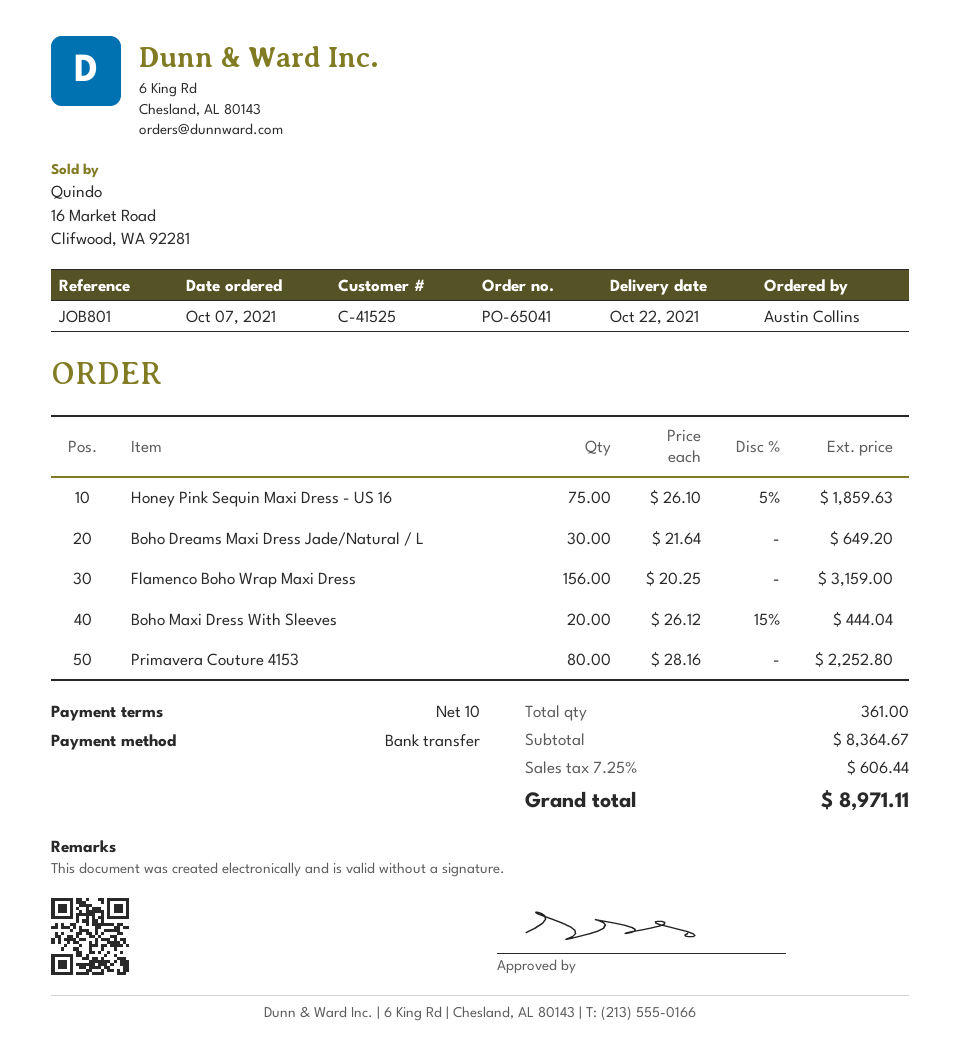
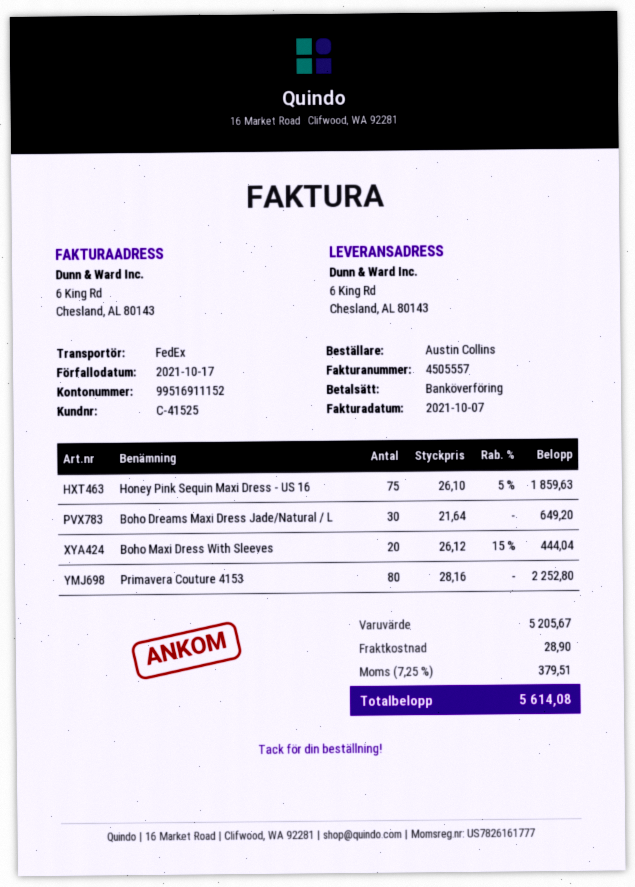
Flamenco Boho Wrap Maxi Dress: 156 x 20.25 = 3159.00 -> none
subtotal: 8364.67 -> 5205.67
shipping: none -> 28.90
tax: 7.25% = 606.44 -> 7.25% = 379.51
total: 8971.11 -> 5614.08

